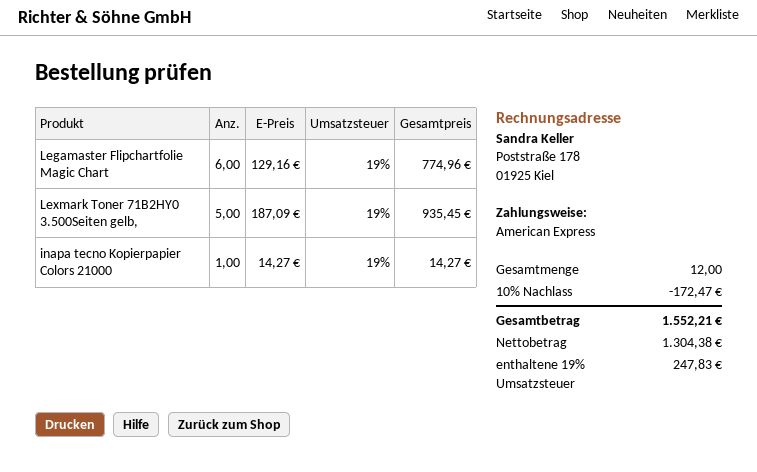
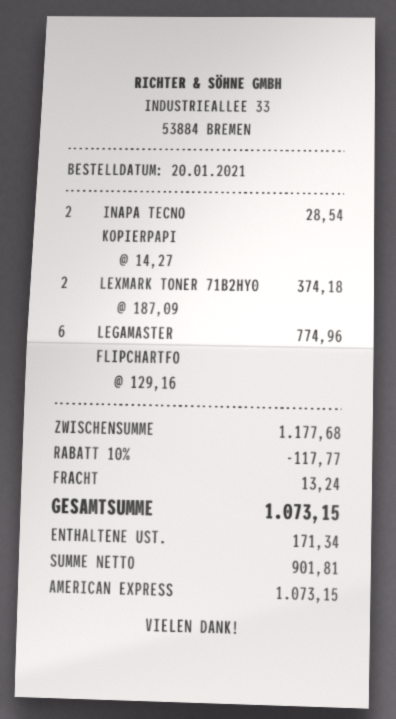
Lexmark Toner 71B2HY0 3.500Seiten gelb,: 5 x 187.09 = 935.45 -> 2 x 187.09 = 374.18
inapa tecno Kopierpapier Colors 21000: 1 x 14.27 = 14.27 -> 2 x 14.27 = 28.54
discount: 10% = 172.47 -> 10% = 117.77
shipping: none -> 13.24
net: 1304.38 -> 901.81
tax: 247.83 -> 171.34
total: 1552.21 -> 1073.15

